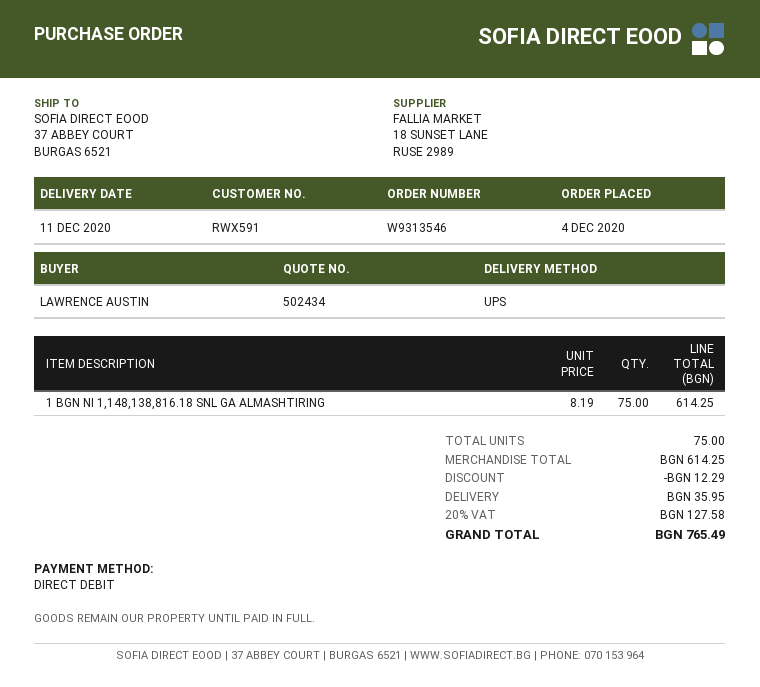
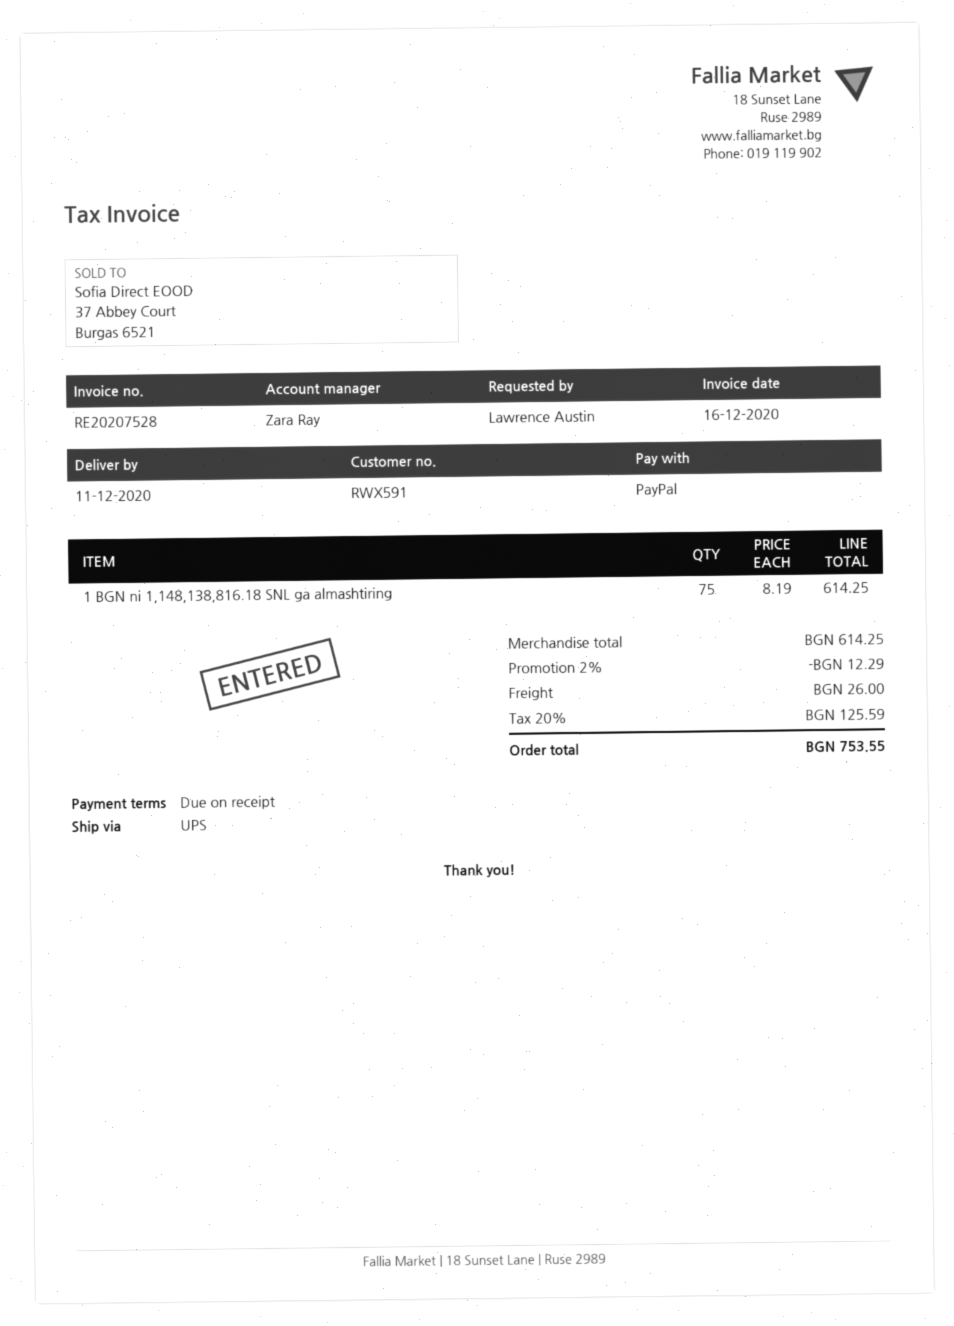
payment method: direct debit -> PayPal
shipping: 35.95 -> 26.00
tax: 20% = 127.58 -> 20% = 125.59
total: 765.49 -> 753.55

